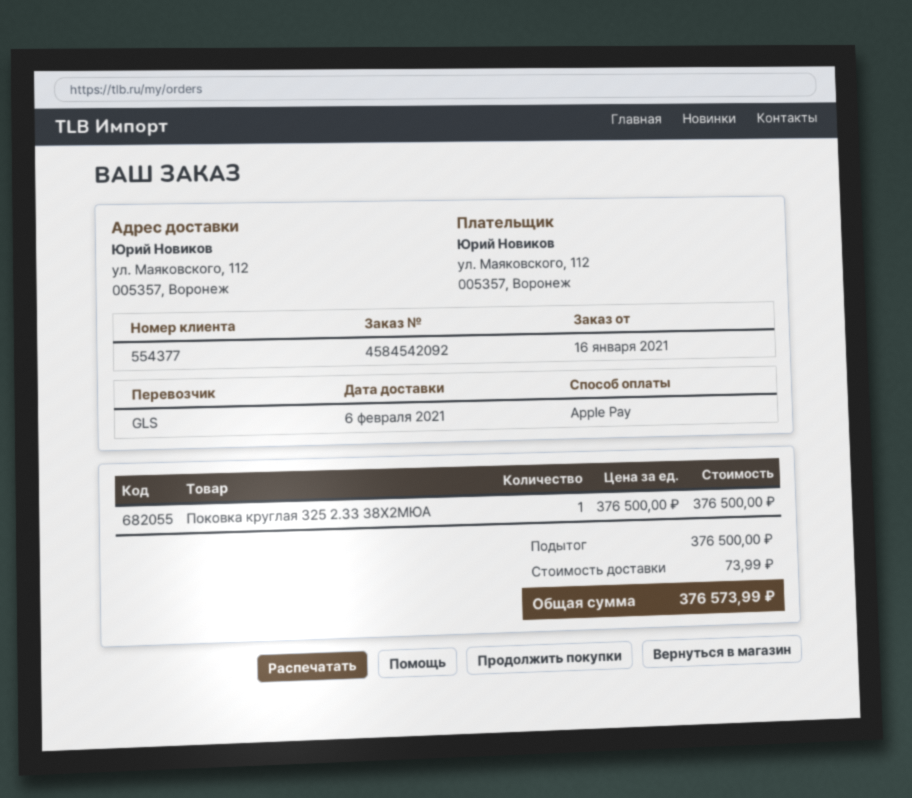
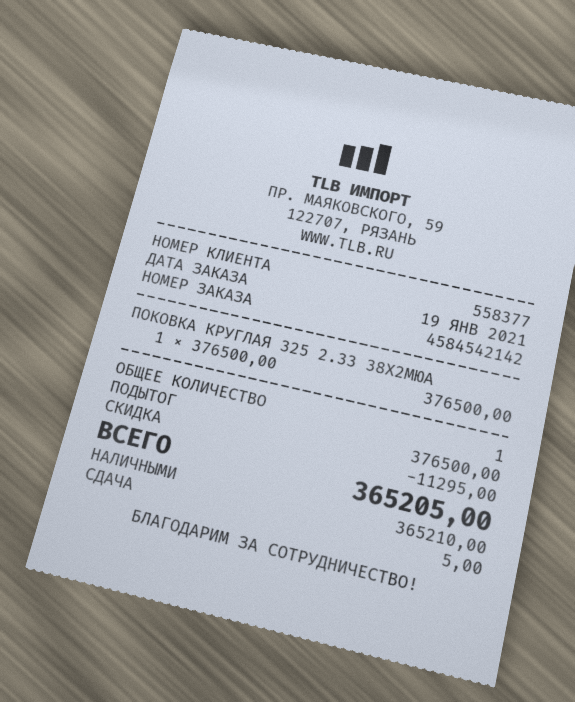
order number: 4584542092 -> 4584542142
order date: 2021-01-16 -> 2021-01-19
customer number: 554377 -> 558377
payment method: Apple Pay -> cash
discount: none -> 11295.00
shipping: 73.99 -> none
total: 376573.99 -> 365205.00

